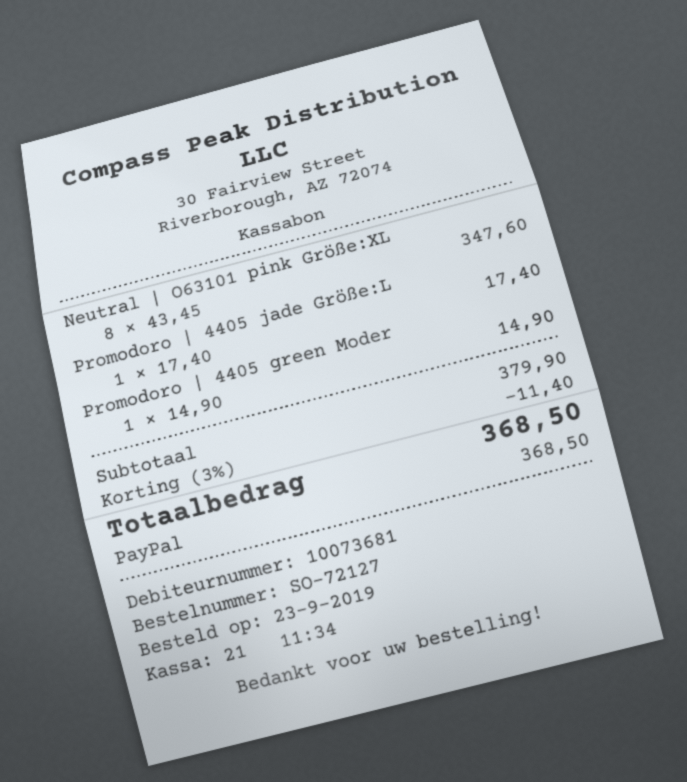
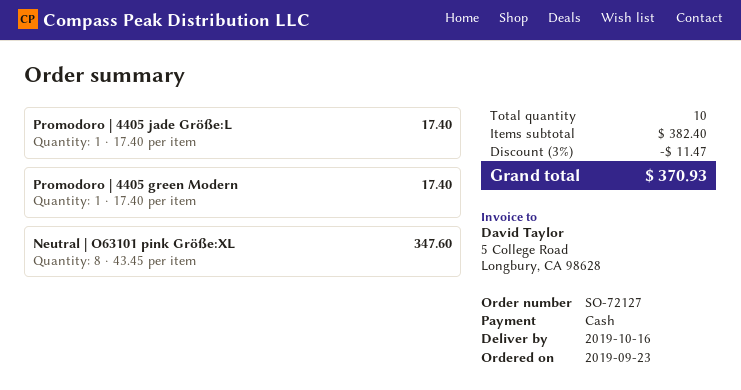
payment method: PayPal -> cash
Promodoro | 4405 green Moder: 1 x 14.90 = 14.90 -> 1 x 17.40 = 17.40
subtotal: 379.90 -> 382.40
discount: 3% = 11.40 -> 3% = 11.47
total: 368.50 -> 370.93

